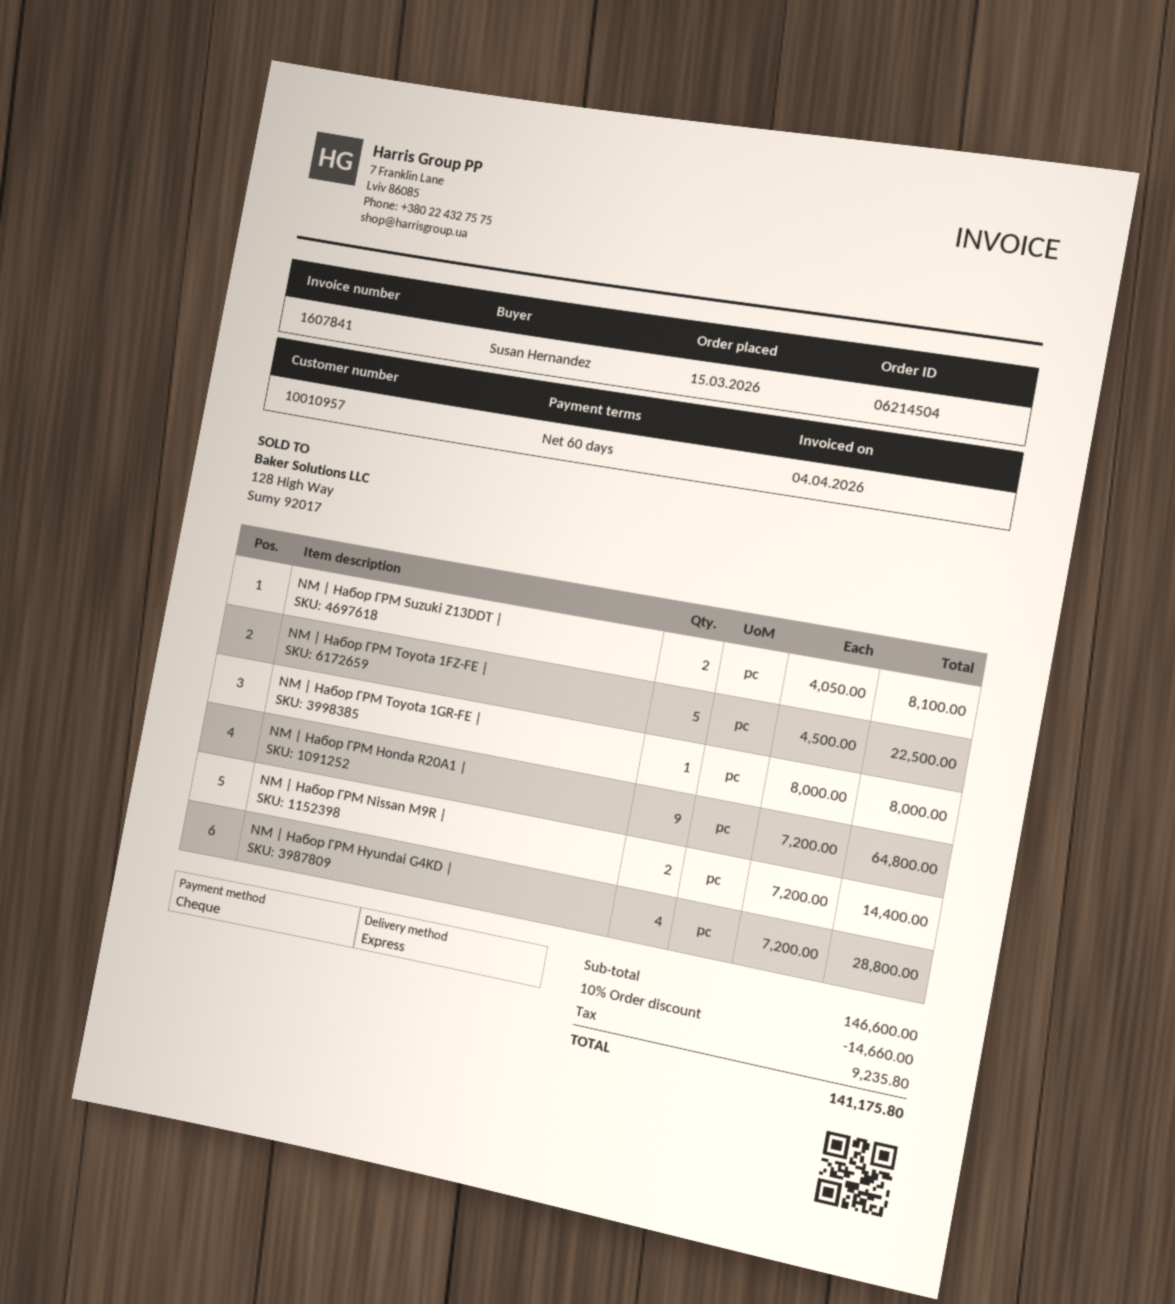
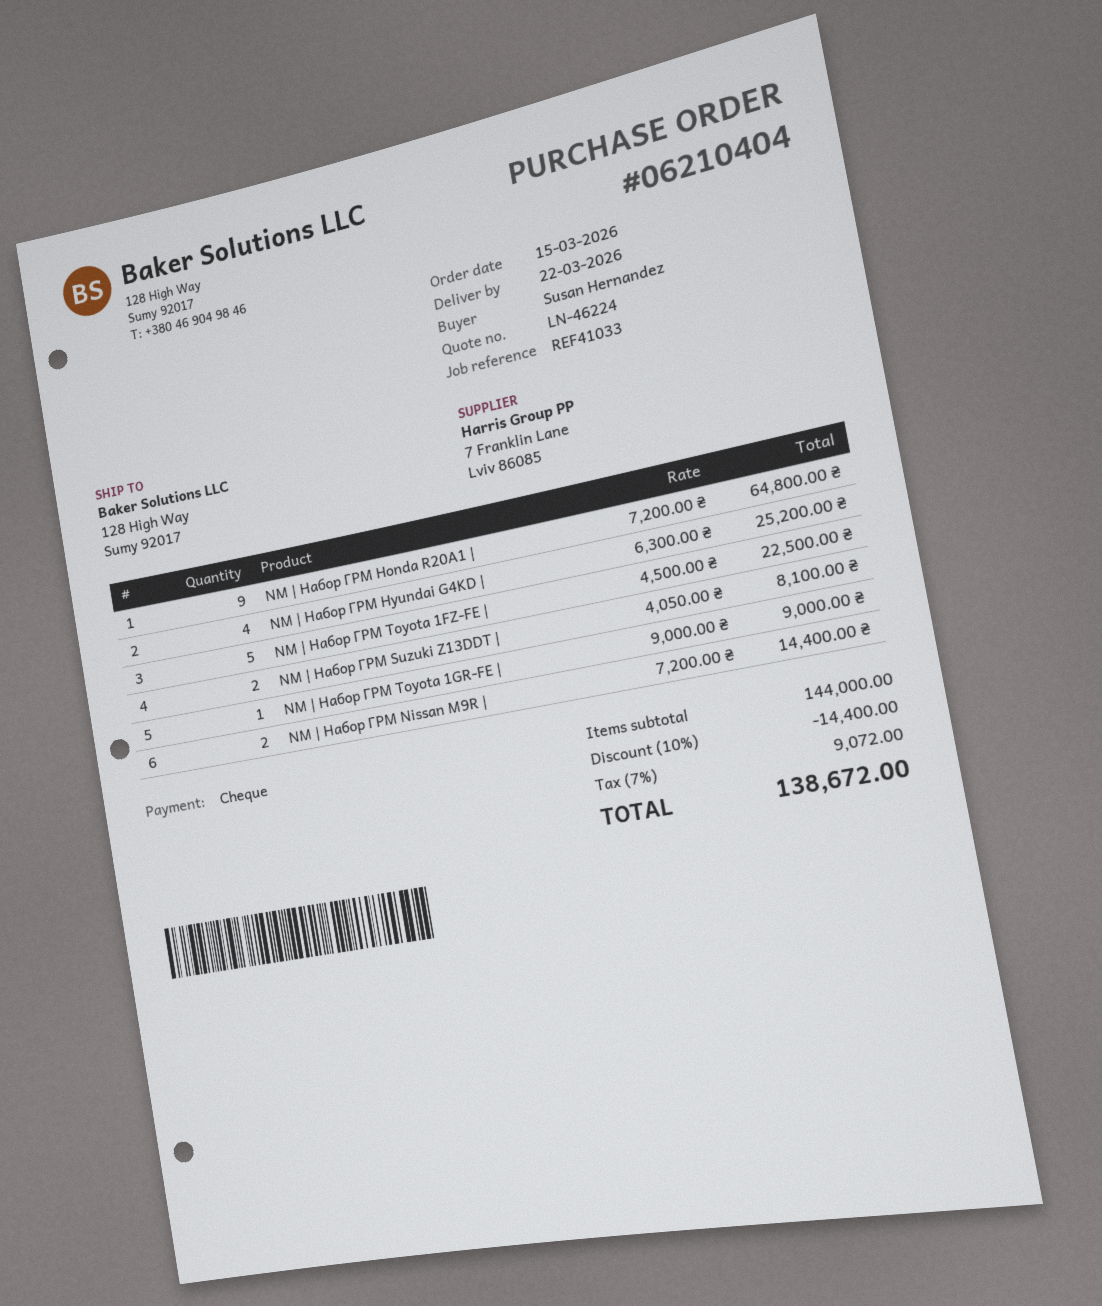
order number: 06214504 -> 06210404
NM | Набор ГРМ Toyota 1GR-FE |: 1 x 8000.00 = 8000.00 -> 1 x 9000.00 = 9000.00
NM | Набор ГРМ Hyundai G4KD |: 4 x 7200.00 = 28800.00 -> 4 x 6300.00 = 25200.00
subtotal: 146600.00 -> 144000.00
discount: 10% = 14660.00 -> 10% = 14400.00
tax: 9235.80 -> 9072.00
total: 141175.80 -> 138672.00

